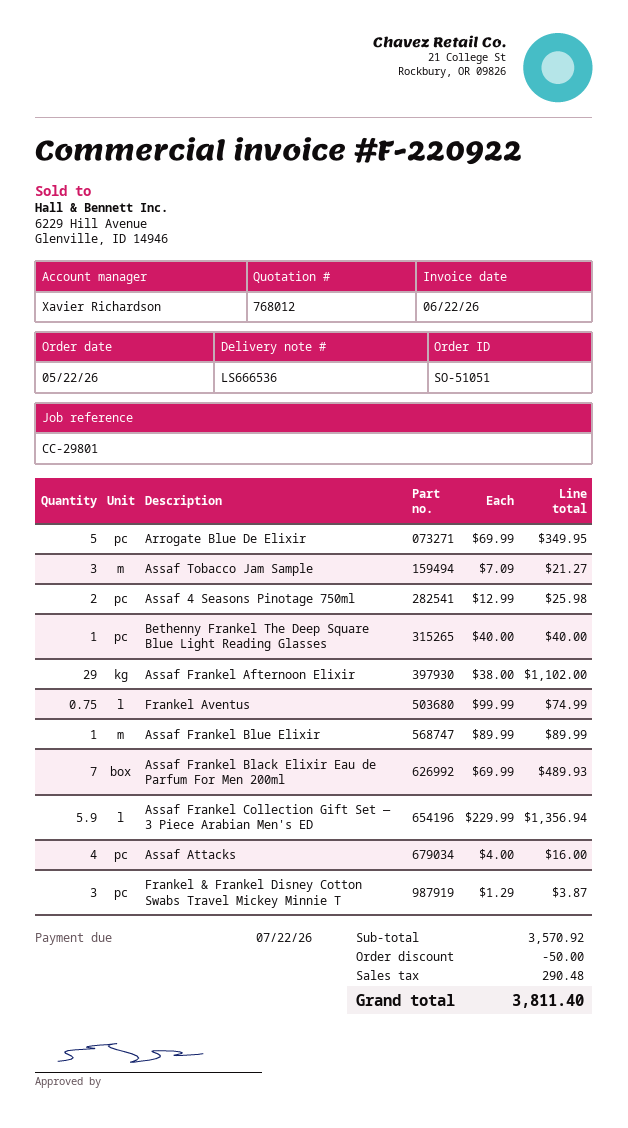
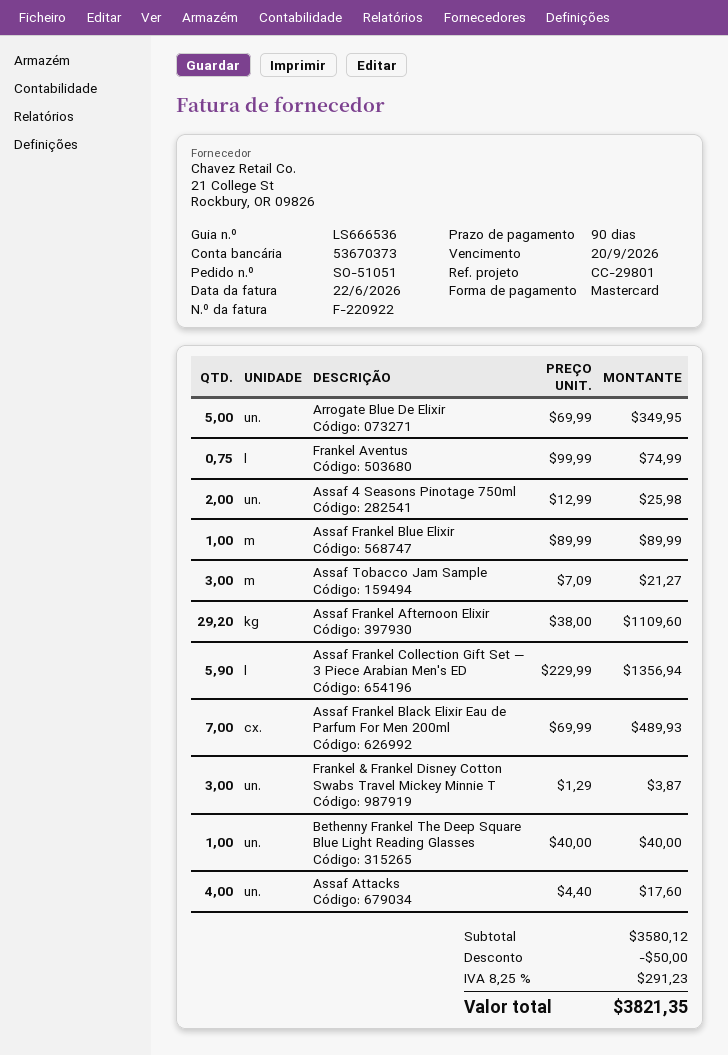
due date: 2026-07-22 -> 2026-09-20
Assaf Frankel Afternoon Elixir: 29 x 38.00 = 1102.00 -> 29.2 x 38.00 = 1109.60
Assaf Attacks: 4 x 4.00 = 16.00 -> 4 x 4.40 = 17.60
subtotal: 3570.92 -> 3580.12
tax: 290.48 -> 291.23
total: 3811.40 -> 3821.35

